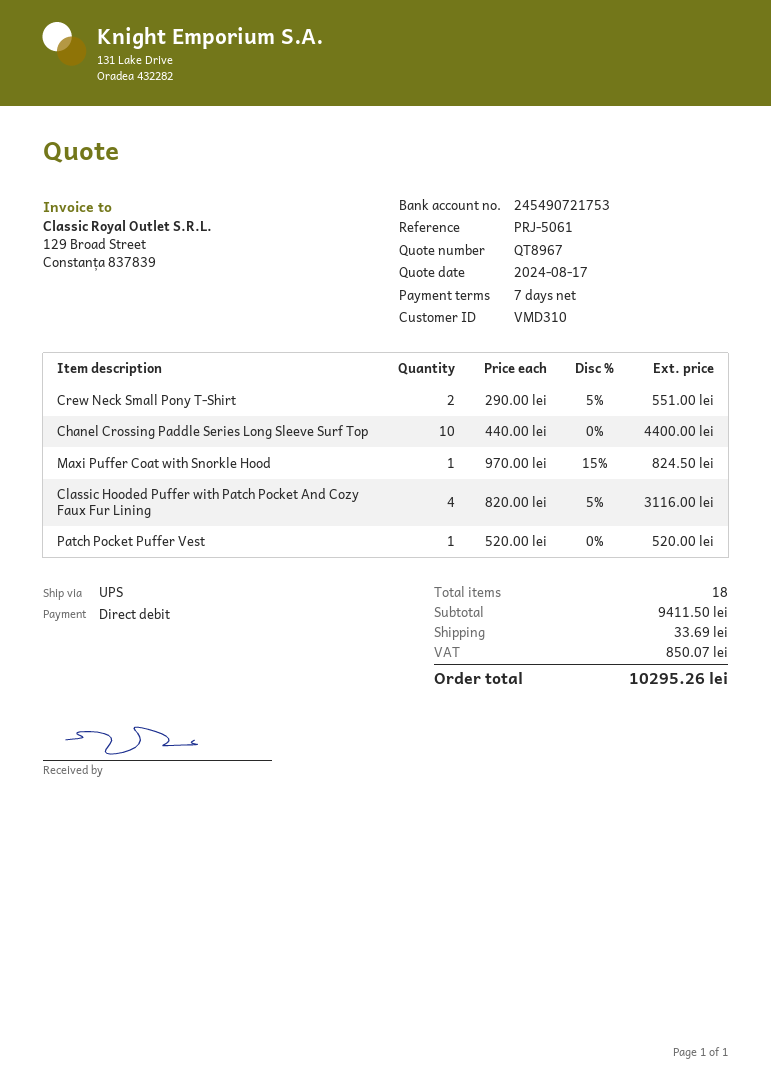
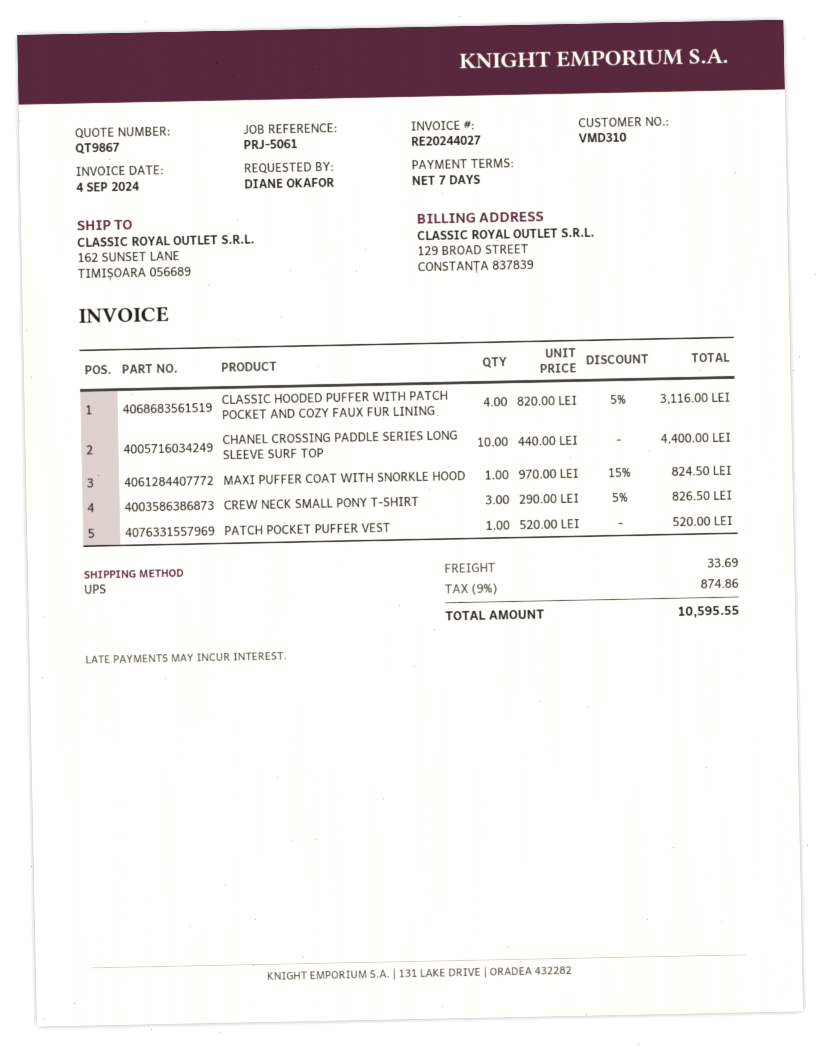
quote number: QT8967 -> QT9867
Crew Neck Small Pony T-Shirt: 2 x 290.00 - 5% = 551.00 -> 3 x 290.00 - 5% = 826.50
tax: 850.07 -> 874.86
total: 10295.26 -> 10595.55

